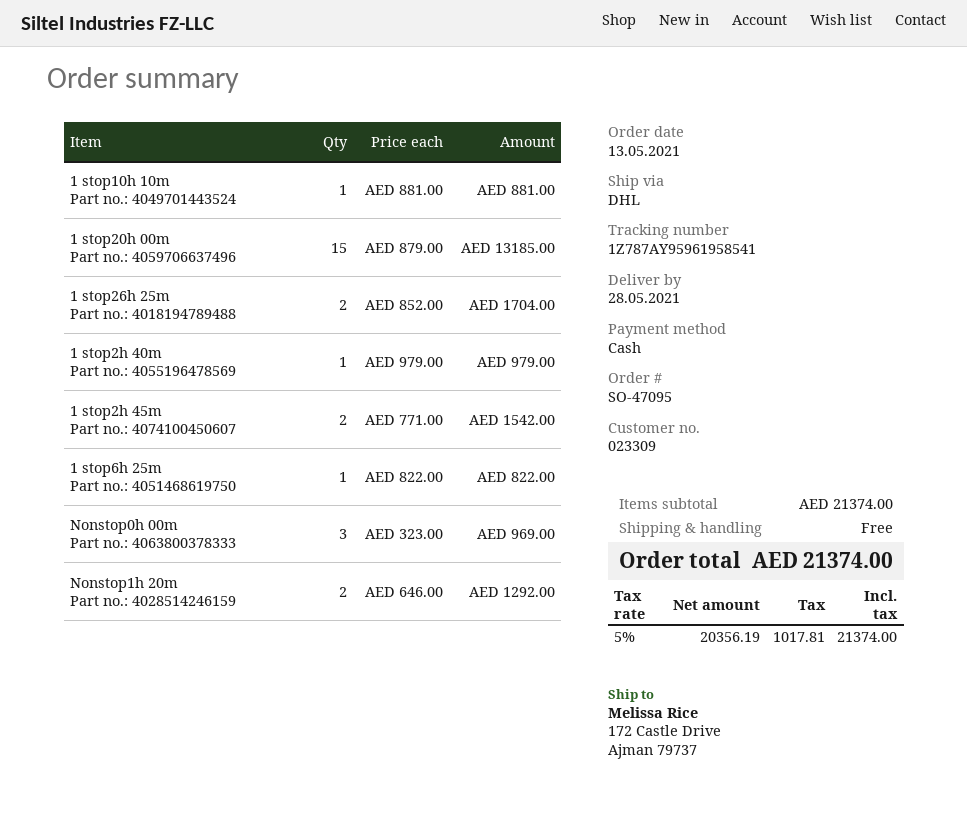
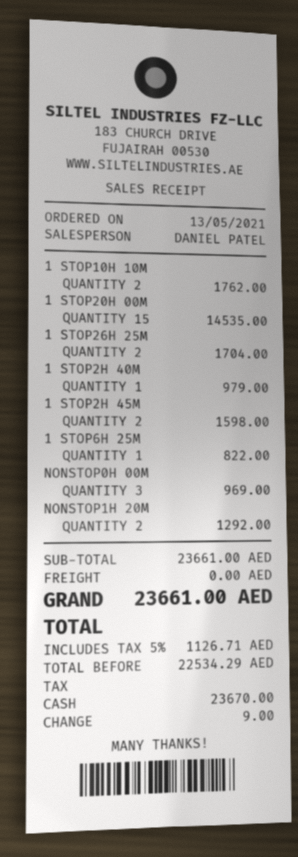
1 stop10h 10m: 1 for 881.00 -> 2 for 1762.00
1 stop20h 00m: 15 for 13185.00 -> 15 for 14535.00
1 stop2h 45m: 2 for 1542.00 -> 2 for 1598.00
subtotal: 21374.00 -> 23661.00
net: 20356.19 -> 22534.29
tax: 5% = 1017.81 -> 5% = 1126.71
total: 21374.00 -> 23661.00

